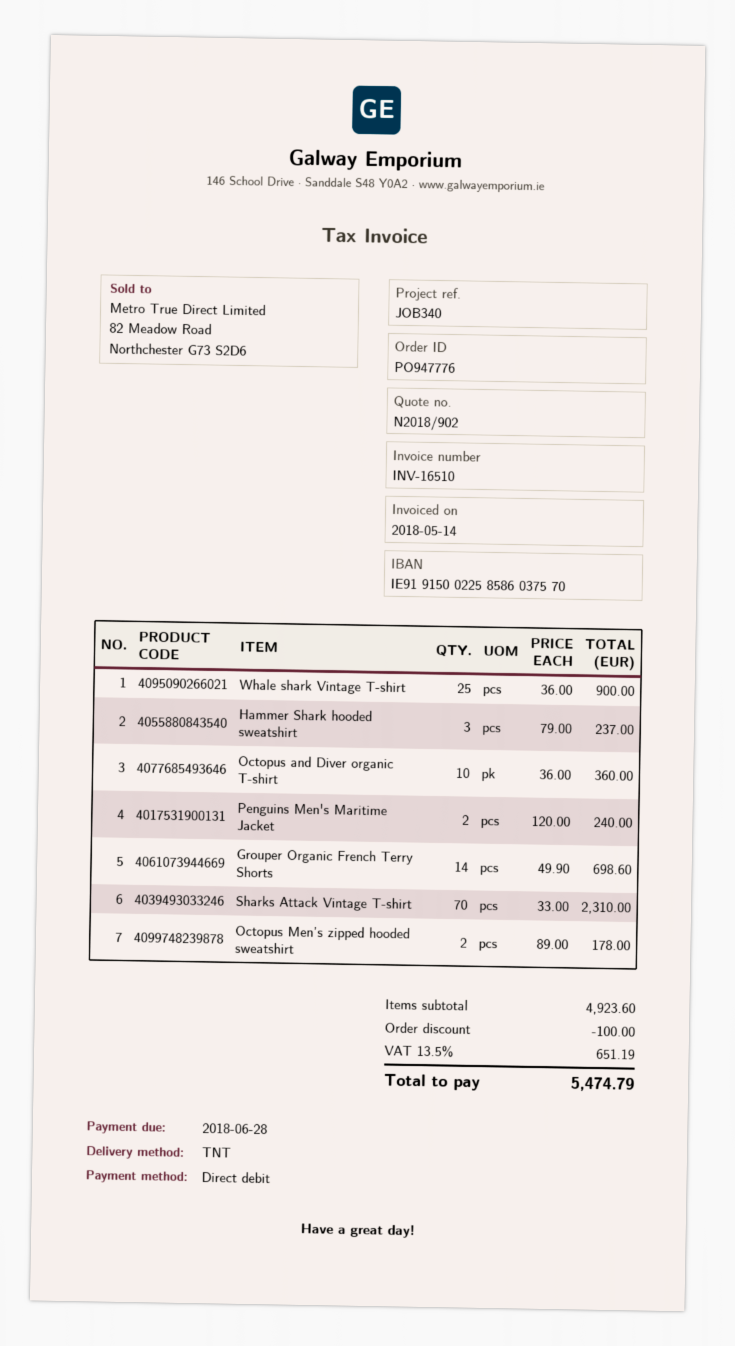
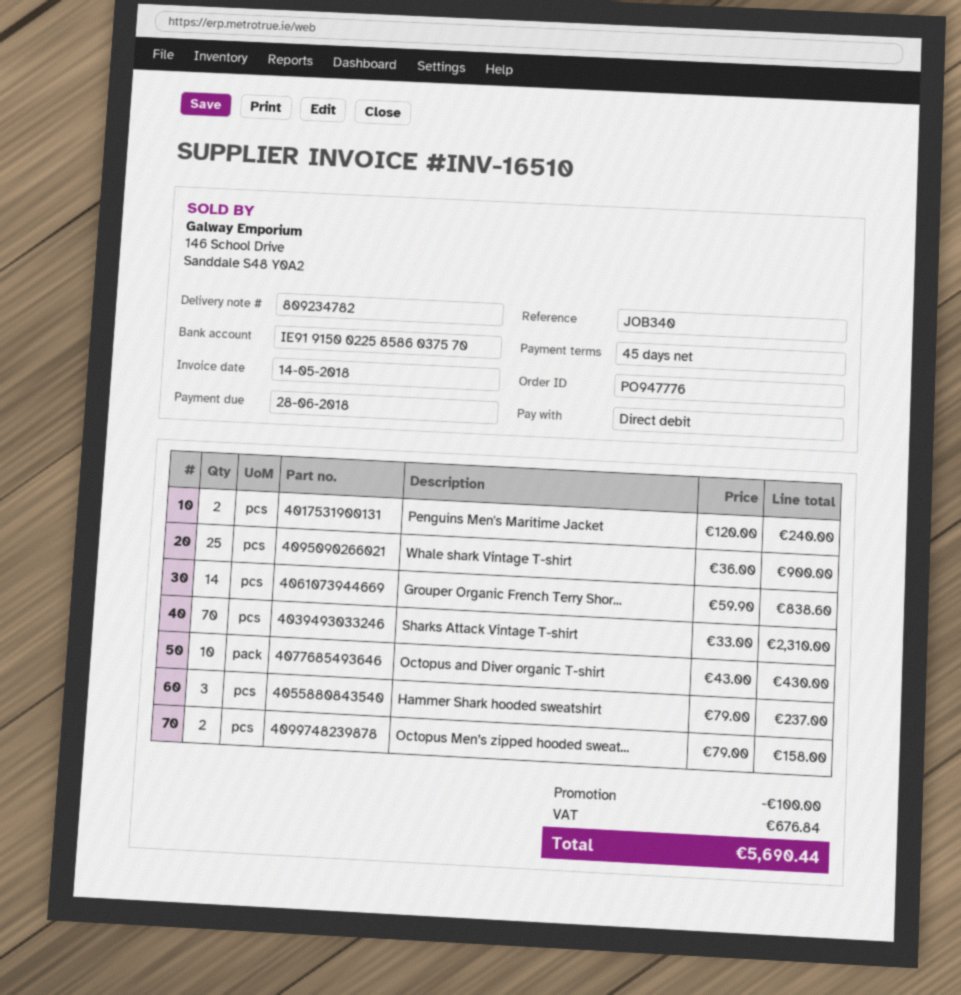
Octopus and Diver organic T-shirt: 10 x 36.00 = 360.00 -> 10 x 43.00 = 430.00
Grouper Organic French Terry Shorts: 14 x 49.90 = 698.60 -> 14 x 59.90 = 838.60
Octopus Men’s zipped hooded sweatshirt: 2 x 89.00 = 178.00 -> 2 x 79.00 = 158.00
tax: 651.19 -> 676.84
total: 5474.79 -> 5690.44

